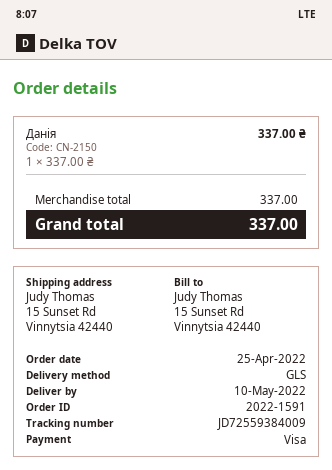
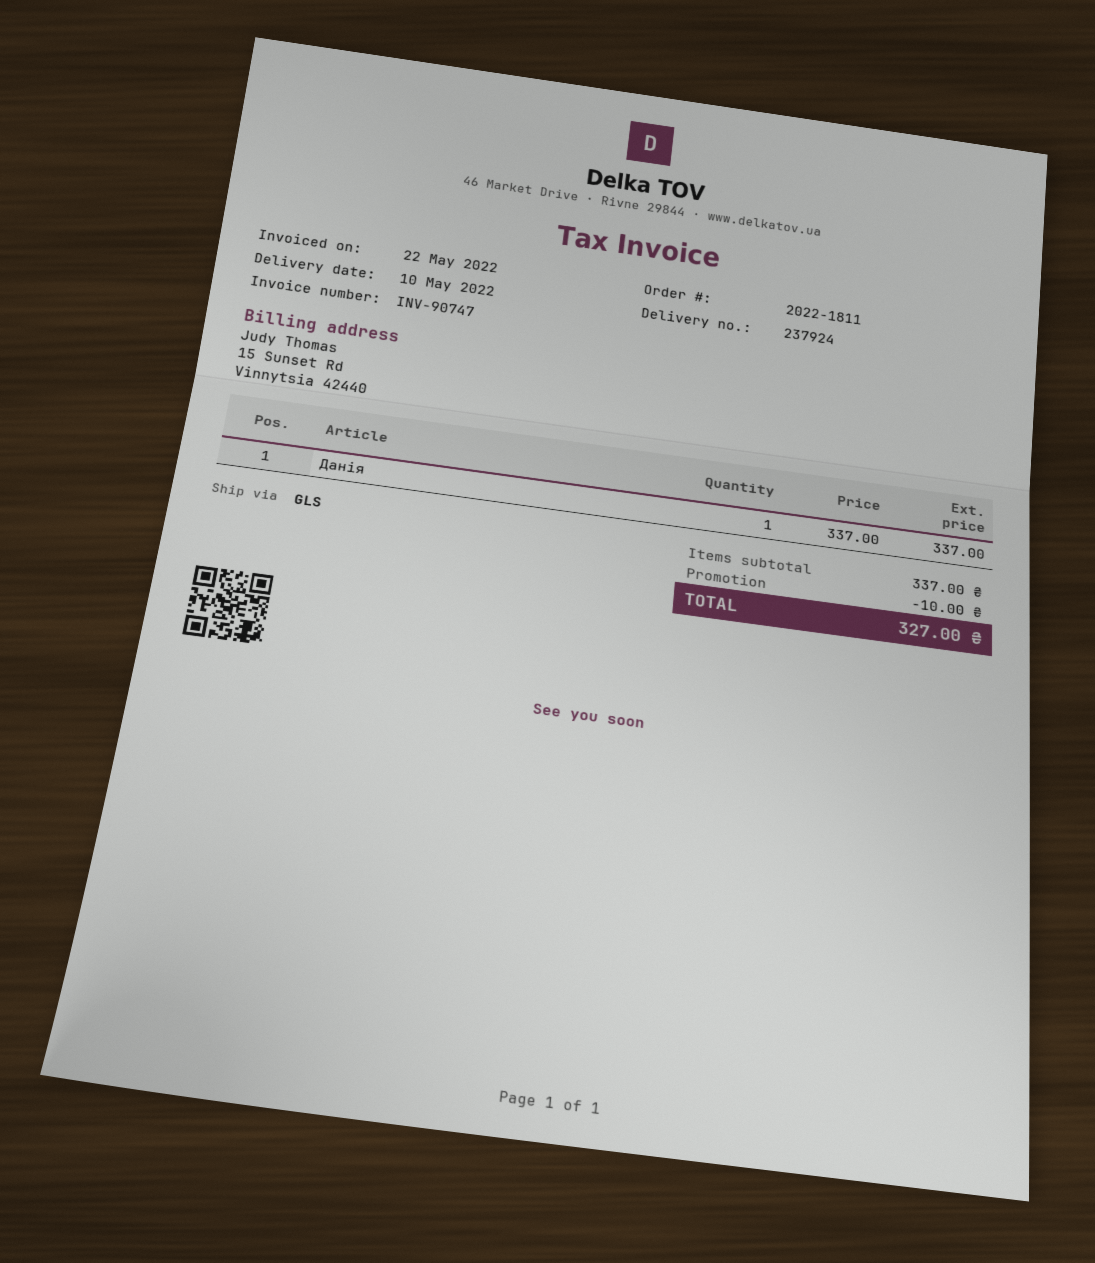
order number: 2022-1591 -> 2022-1811
discount: none -> 10.00
total: 337.00 -> 327.00

